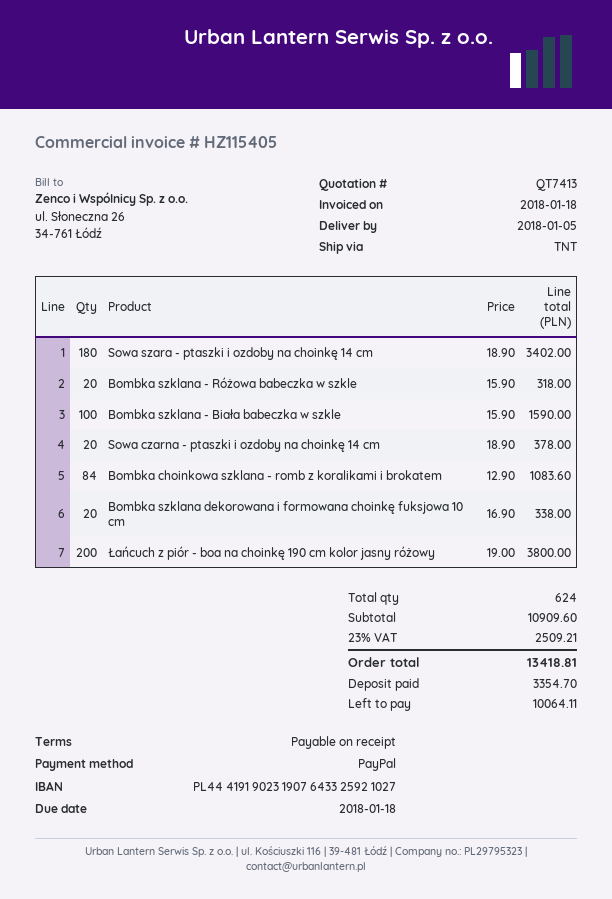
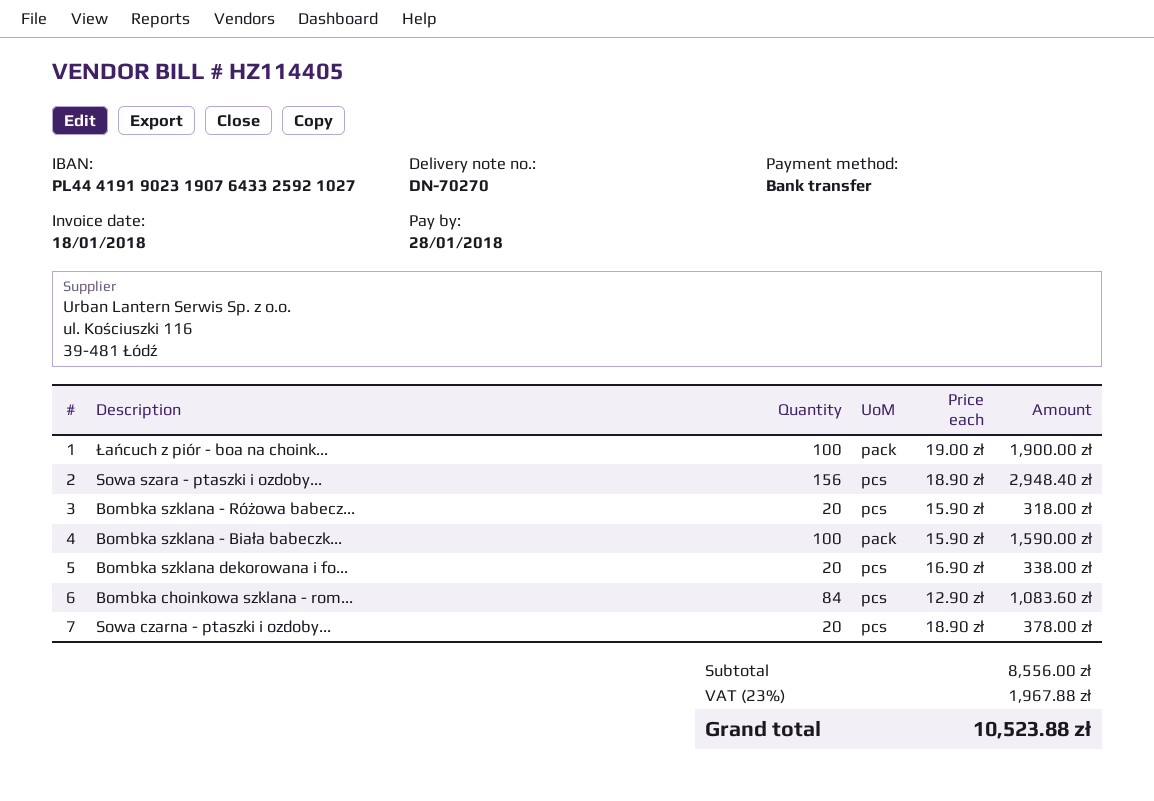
invoice number: HZ115405 -> HZ114405
due date: 2018-01-18 -> 2018-01-28
payment method: PayPal -> bank transfer
Sowa szara - ptaszki i ozdoby na choinkę 14 cm: 180 x 18.90 = 3402.00 -> 156 x 18.90 = 2948.40
Łańcuch z piór - boa na choinkę 190 cm kolor jasny różowy: 200 x 19.00 = 3800.00 -> 100 x 19.00 = 1900.00
subtotal: 10909.60 -> 8556.00
tax: 23% = 2509.21 -> 23% = 1967.88
total: 13418.81 -> 10523.88

